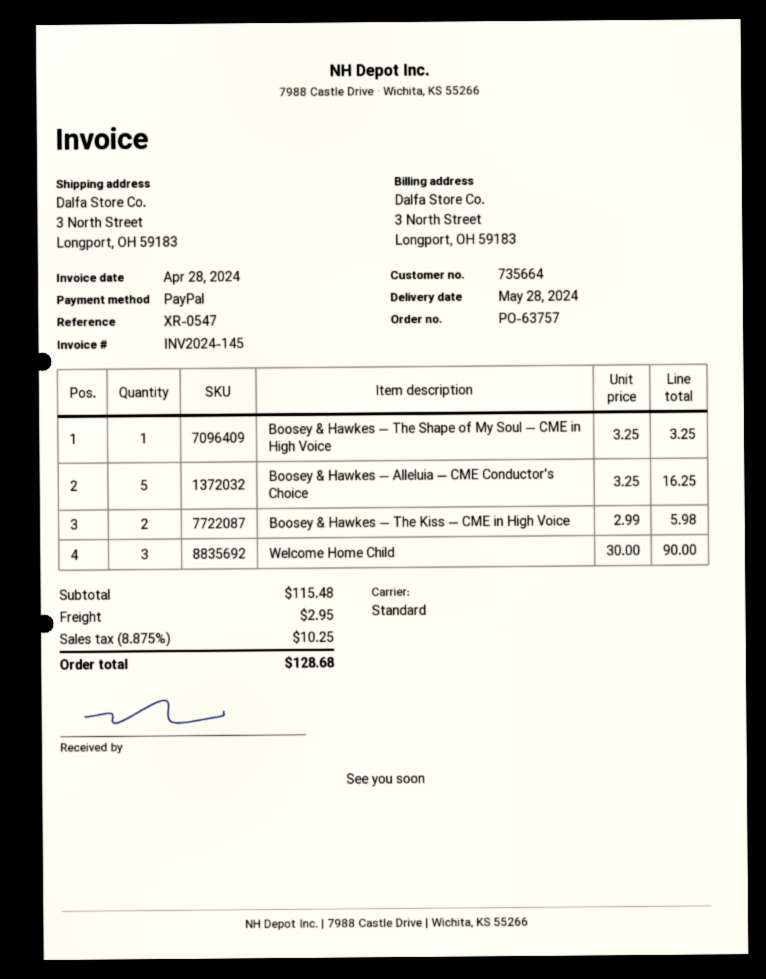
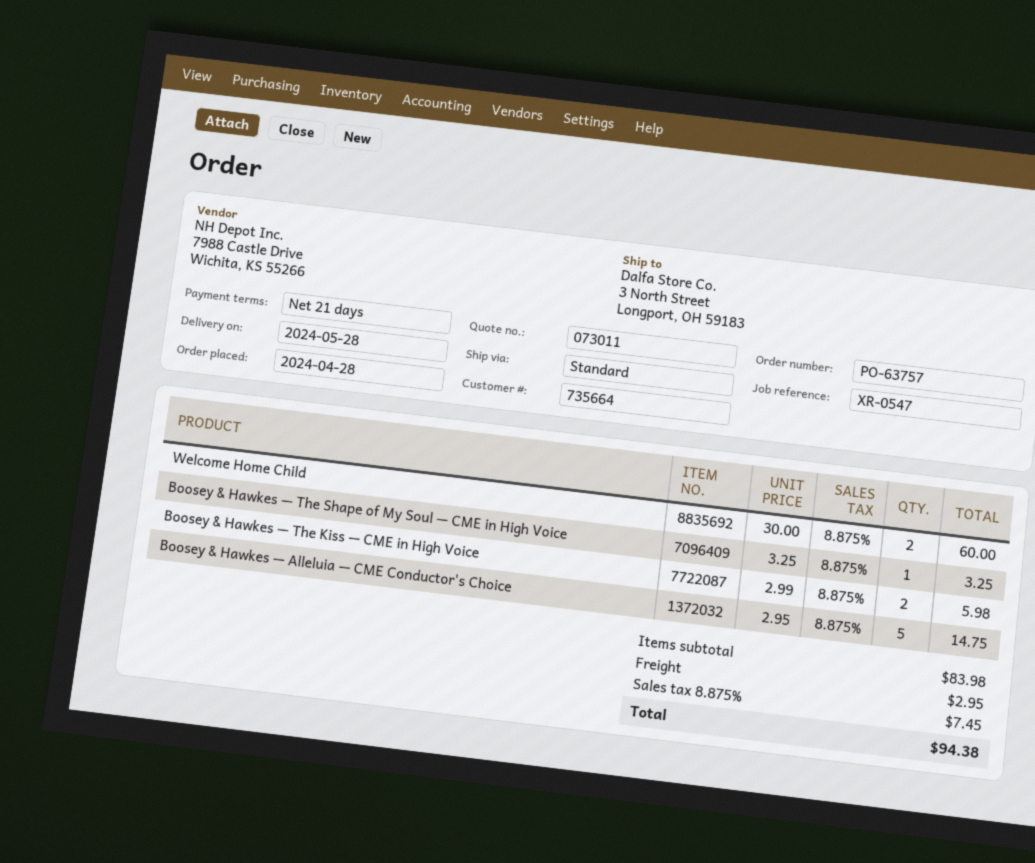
Boosey & Hawkes — Alleluia — CME Conductor's Choice: 5 x 3.25 = 16.25 -> 5 x 2.95 = 14.75
Welcome Home Child: 3 x 30.00 = 90.00 -> 2 x 30.00 = 60.00
subtotal: 115.48 -> 83.98
tax: 8.875% = 10.25 -> 8.875% = 7.45
total: 128.68 -> 94.38

